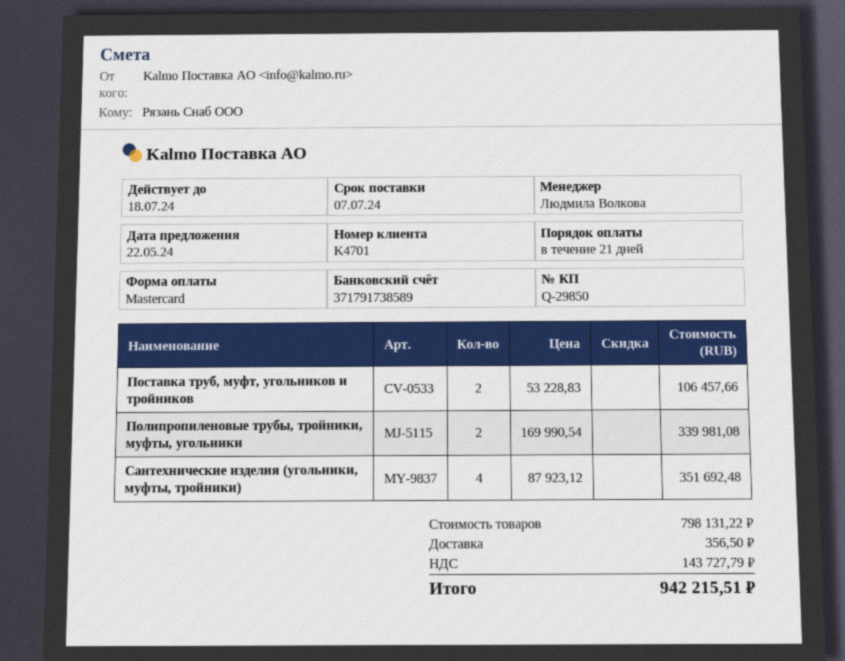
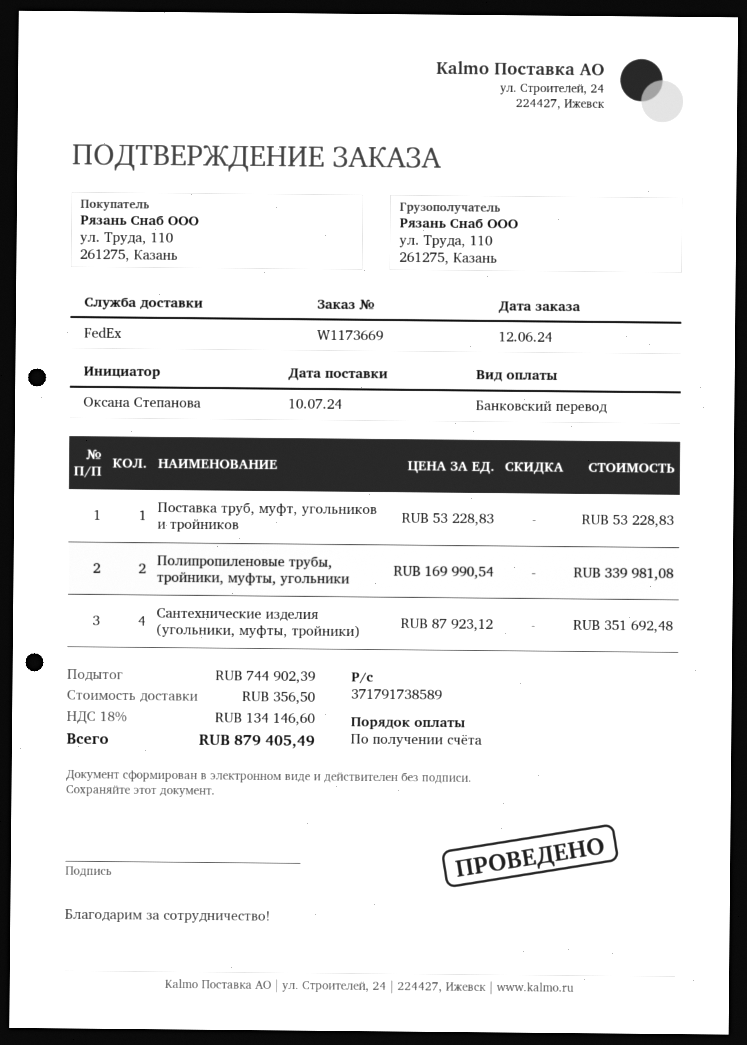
delivery date: 2024-07-07 -> 2024-07-10
payment terms: 21 days -> on receipt
payment method: Mastercard -> bank transfer
Поставка труб, муфт, угольников и тройников: 2 x 53228.83 = 106457.66 -> 1 x 53228.83 = 53228.83
subtotal: 798131.22 -> 744902.39
tax: 143727.79 -> 134146.60
total: 942215.51 -> 879405.49

